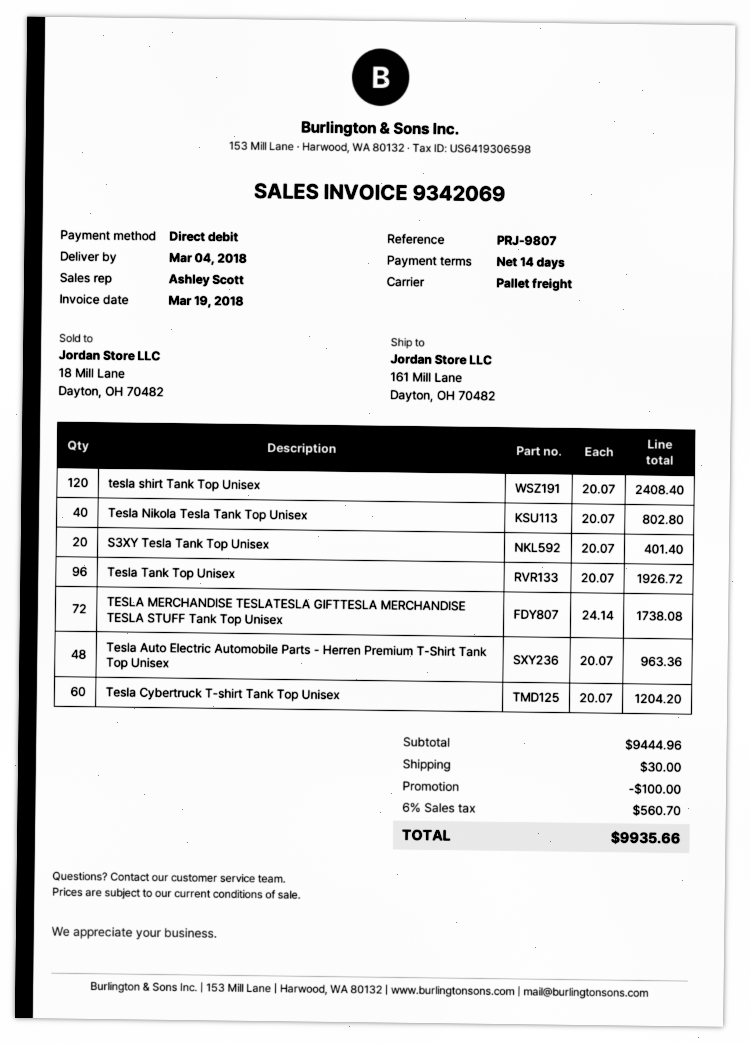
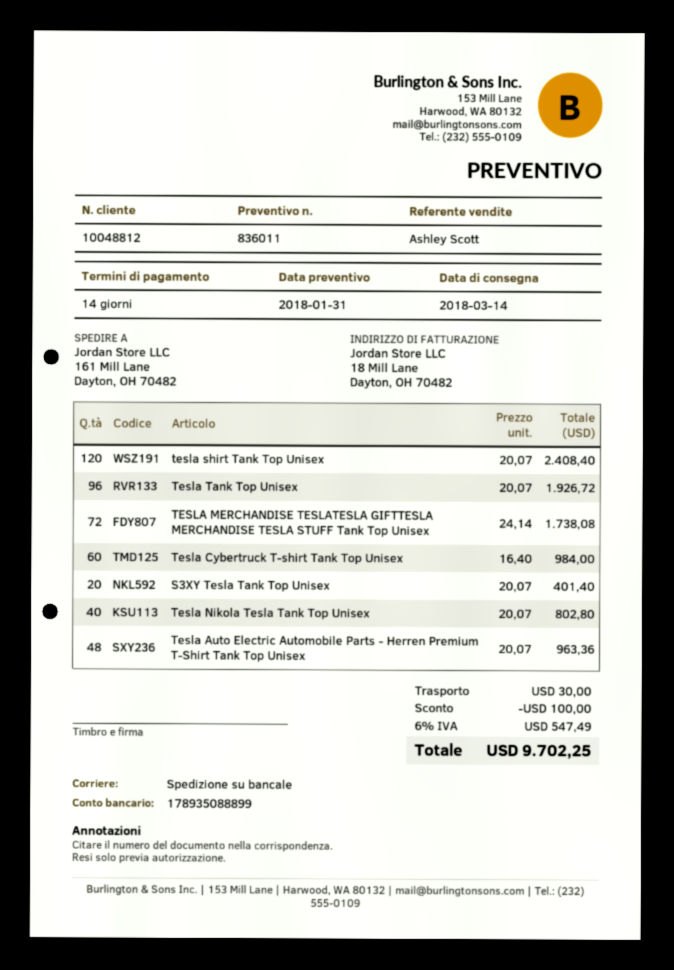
delivery date: 2018-03-04 -> 2018-03-14
Tesla Cybertruck T-shirt Tank Top Unisex: 60 x 20.07 = 1204.20 -> 60 x 16.40 = 984.00
tax: 6% = 560.70 -> 6% = 547.49
total: 9935.66 -> 9702.25

